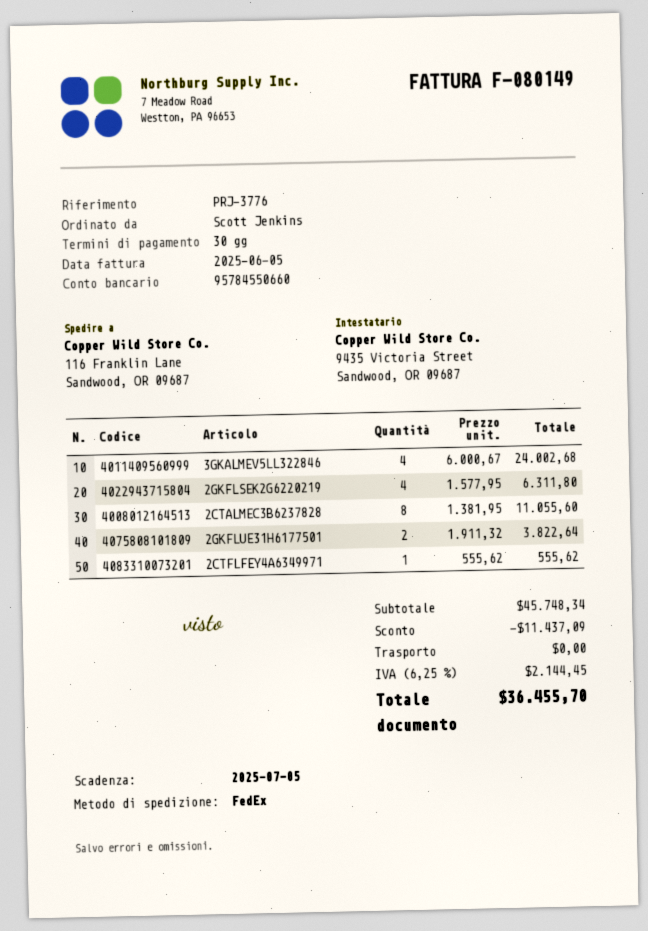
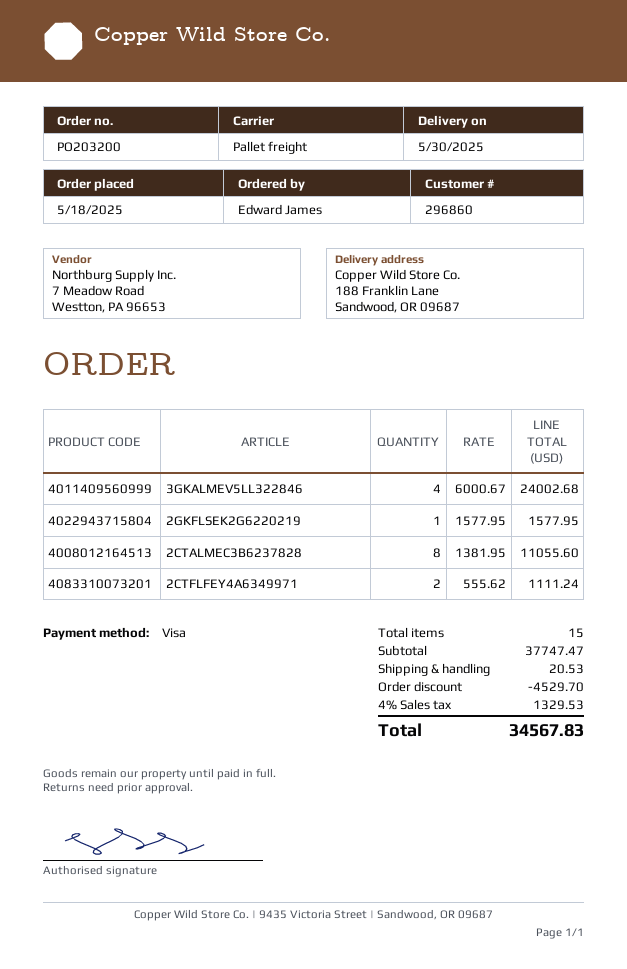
ordered by: Scott Jenkins -> Edward James
shipping method: FedEx -> pallet freight
ship to: 116 Franklin Lane, Sandwood, OR 09687 -> 188 Franklin Lane, Sandwood, OR 09687
2GKFLSEK2G6220219: 4 x 1577.95 = 6311.80 -> 1 x 1577.95 = 1577.95
2GKFLUE31H6177501: 2 x 1911.32 = 3822.64 -> none
2CTFLFEY4A6349971: 1 x 555.62 = 555.62 -> 2 x 555.62 = 1111.24
subtotal: 45748.34 -> 37747.47
discount: 11437.09 -> 4529.70
shipping: 0.00 -> 20.53
tax: 6.25% = 2144.45 -> 4% = 1329.53
total: 36455.70 -> 34567.83

